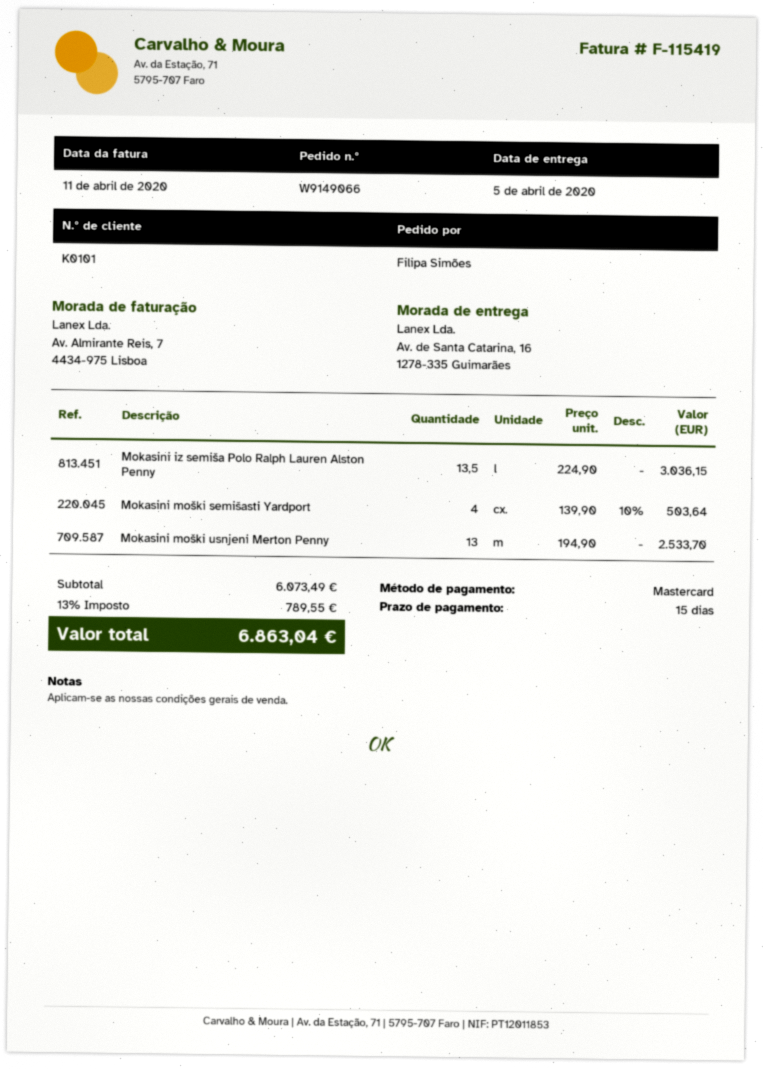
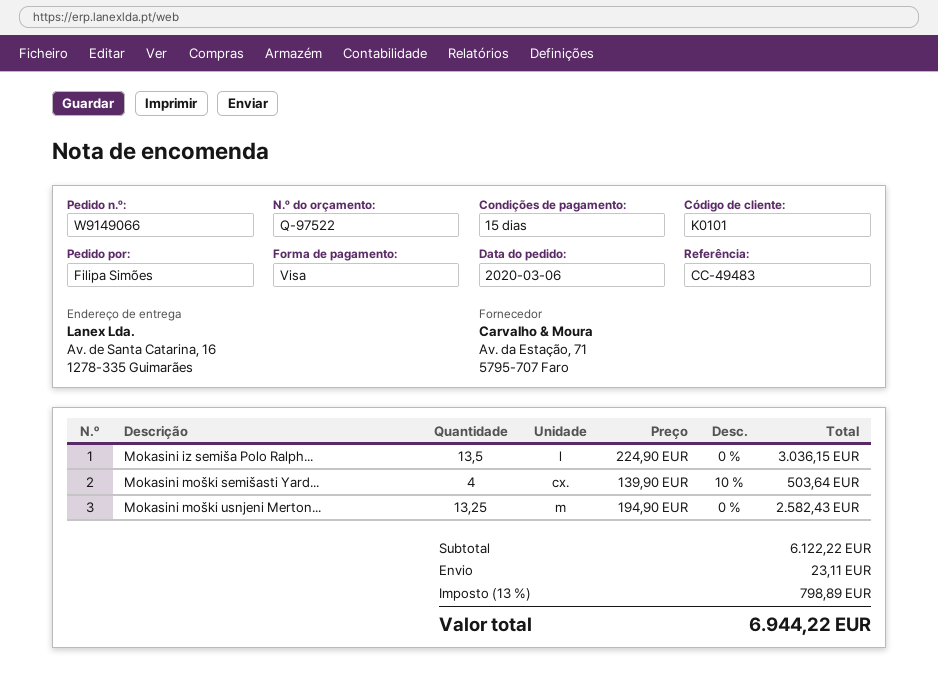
payment method: Mastercard -> Visa
Mokasini moški usnjeni Merton Penny: 13 x 194.90 = 2533.70 -> 13.25 x 194.90 = 2582.43
subtotal: 6073.49 -> 6122.22
shipping: none -> 23.11
tax: 13% = 789.55 -> 13% = 798.89
total: 6863.04 -> 6944.22

